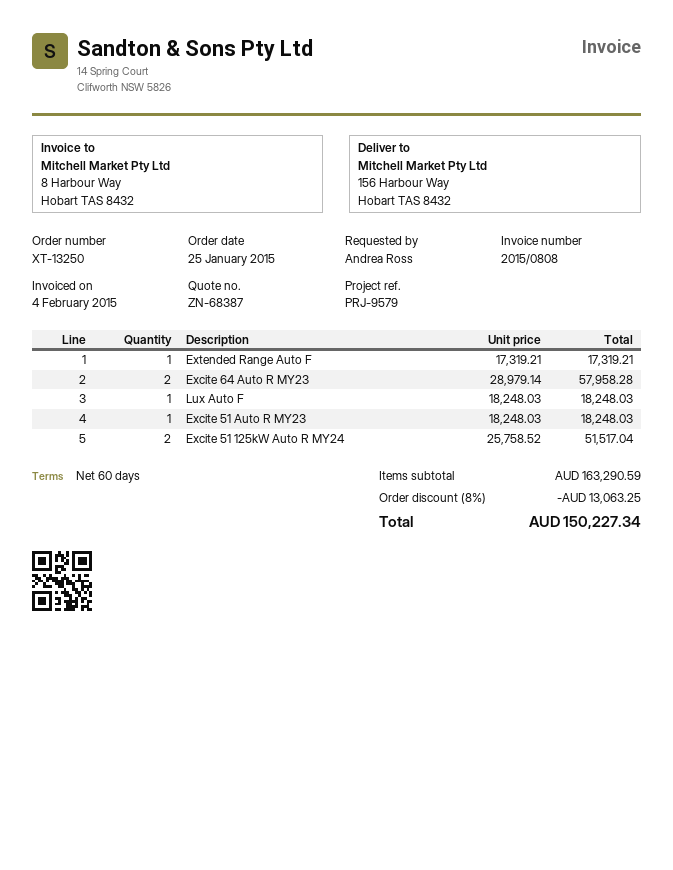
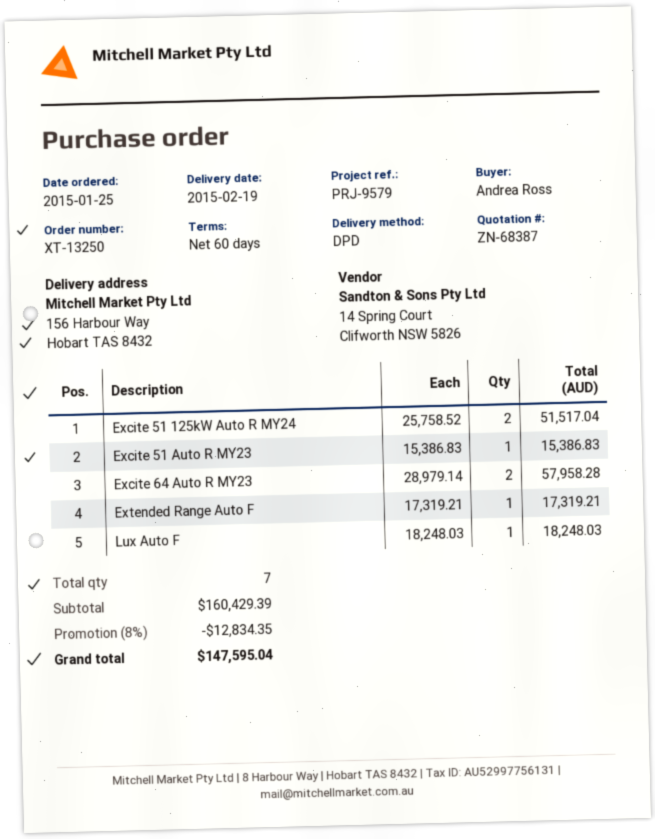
Excite 51 Auto R MY23: 1 x 18248.03 = 18248.03 -> 1 x 15386.83 = 15386.83
subtotal: 163290.59 -> 160429.39
discount: 8% = 13063.25 -> 8% = 12834.35
total: 150227.34 -> 147595.04

